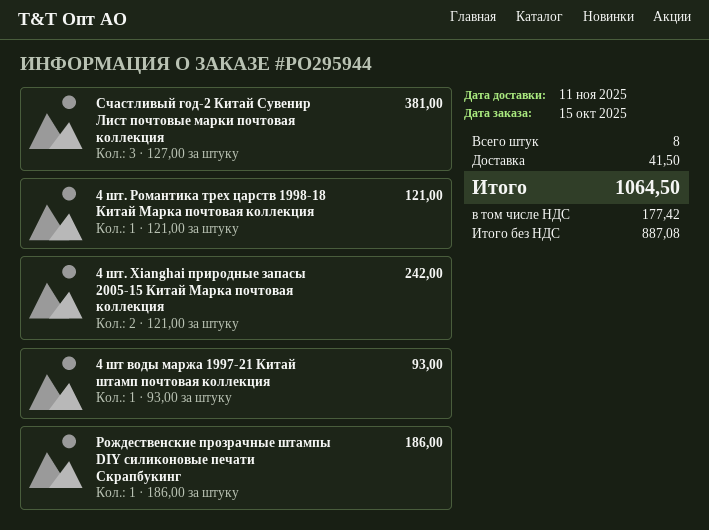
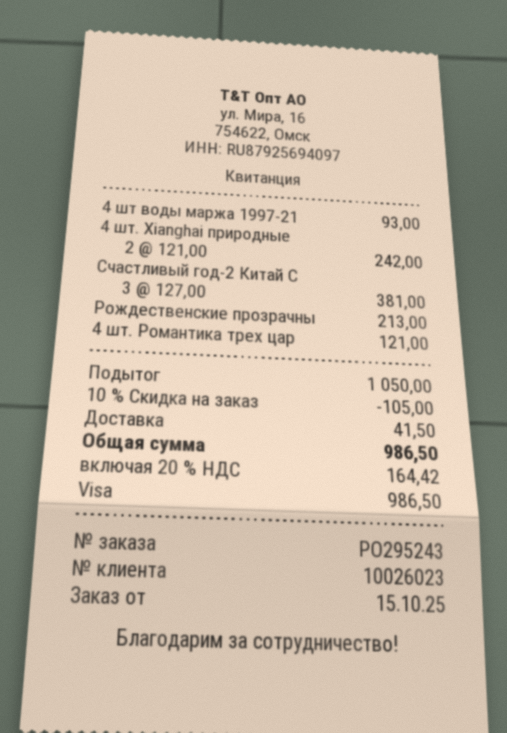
order number: PO295944 -> PO295243
Рождественские прозрачные штампы DIY силиконовые печати Скрапбукинг: 1 x 186.00 = 186.00 -> 1 x 213.00 = 213.00
discount: none -> 10% = 105.00
tax: 177.42 -> 164.42
total: 1064.50 -> 986.50

